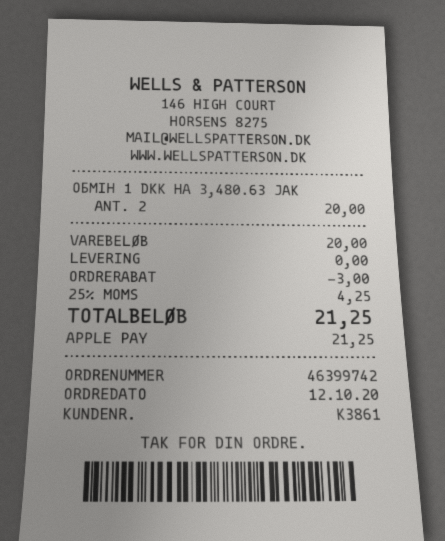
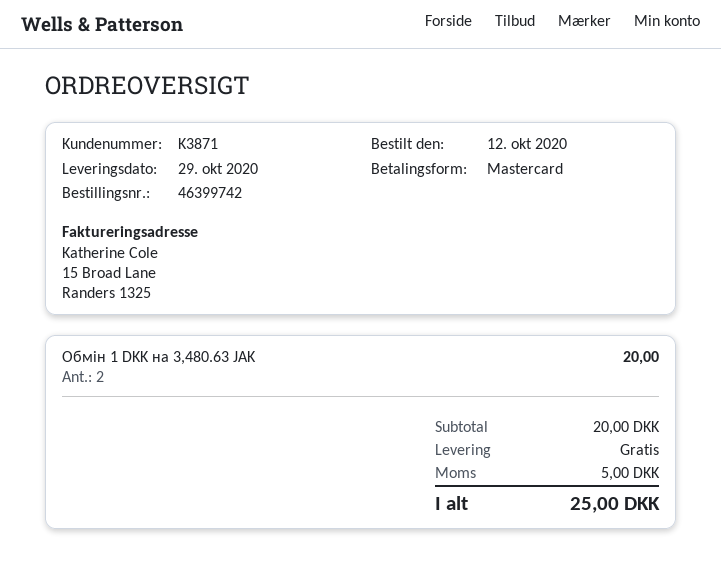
customer number: K3861 -> K3871
payment method: Apple Pay -> Mastercard
discount: 3.00 -> none
tax: 4.25 -> 5.00
total: 21.25 -> 25.00

